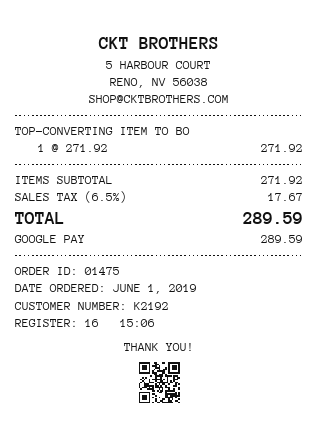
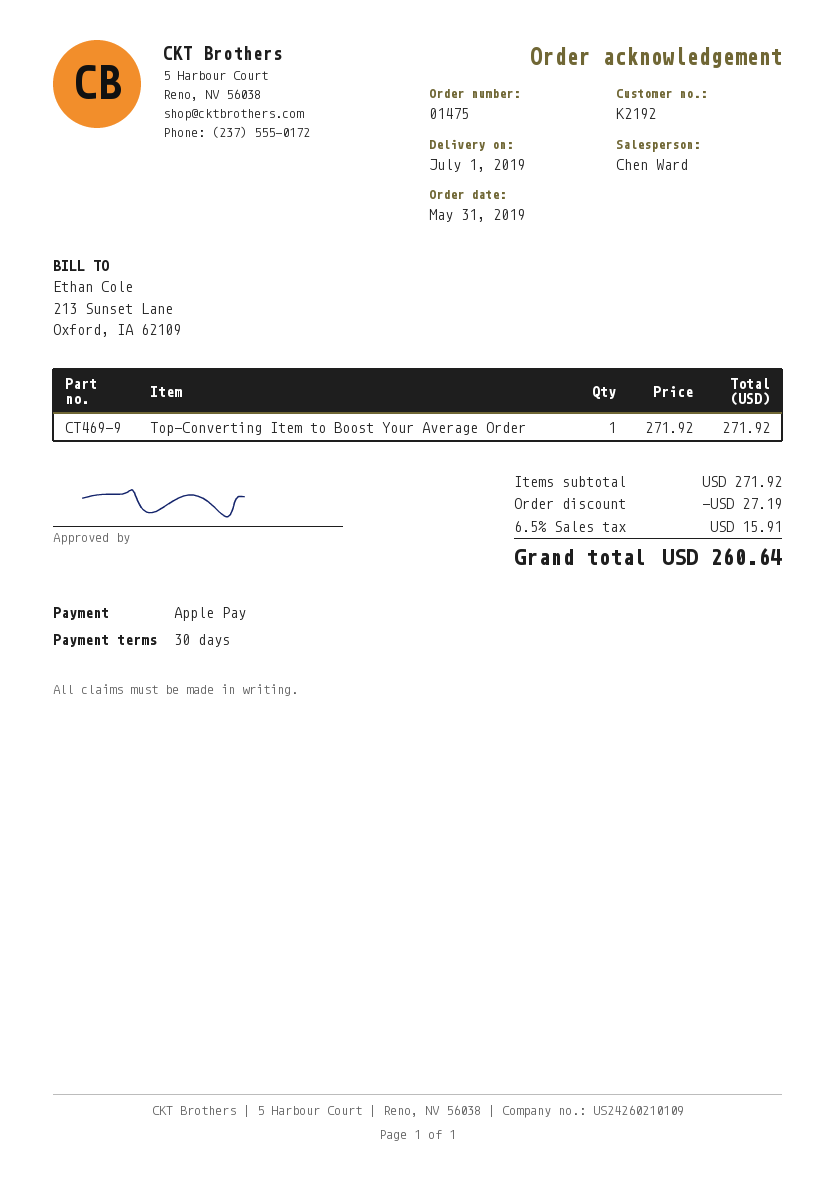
order date: 2019-06-01 -> 2019-05-31
payment method: Google Pay -> Apple Pay
discount: none -> 27.19
tax: 6.5% = 17.67 -> 6.5% = 15.91
total: 289.59 -> 260.64

